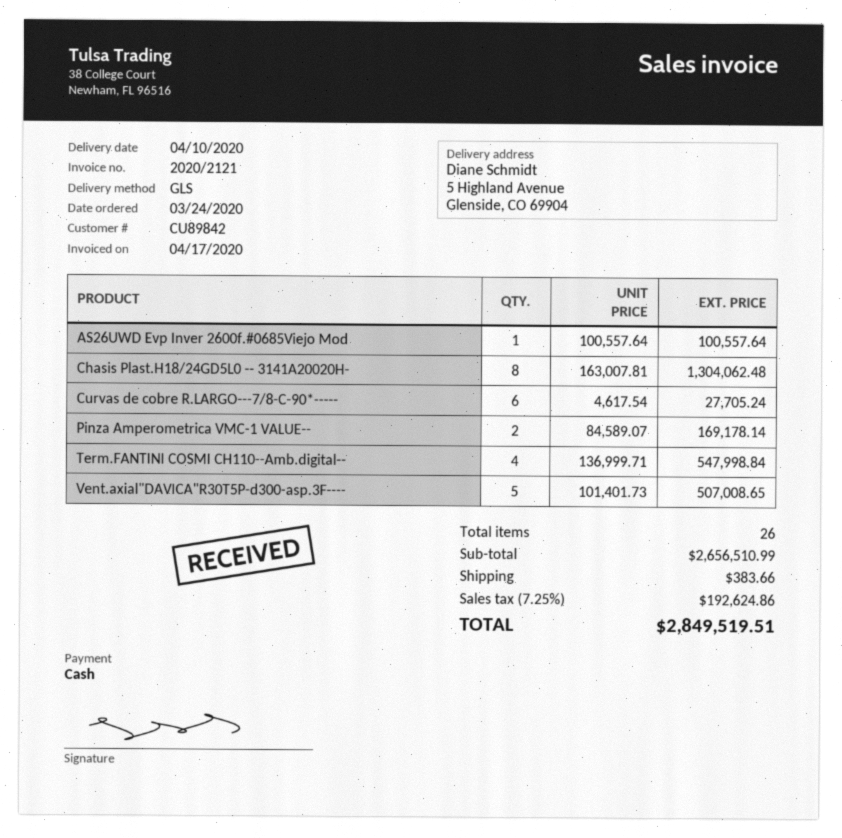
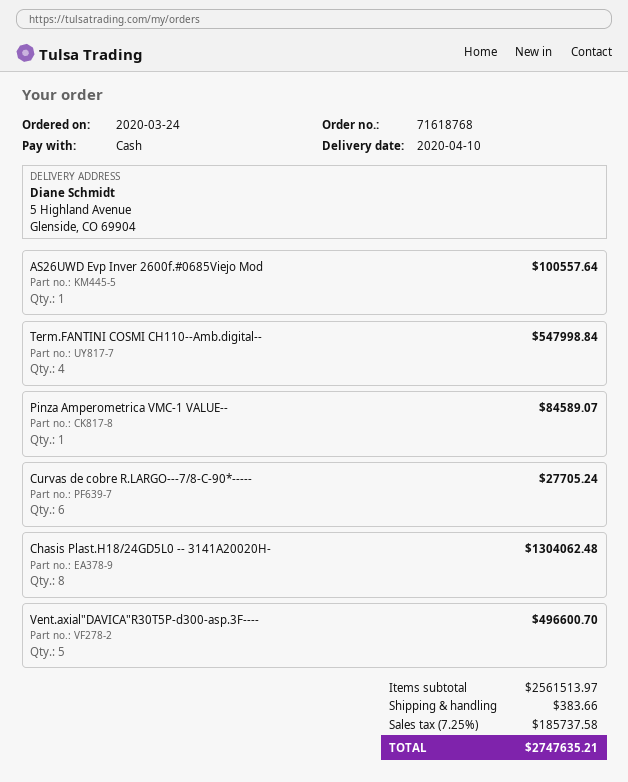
Pinza Amperometrica VMC-1 VALUE--: 2 for 169178.14 -> 1 for 84589.07
Vent.axial"DAVICA"R30T5P-d300-asp.3F----: 5 for 507008.65 -> 5 for 496600.70
subtotal: 2656510.99 -> 2561513.97
tax: 7.25% = 192624.86 -> 7.25% = 185737.58
total: 2849519.51 -> 2747635.21

